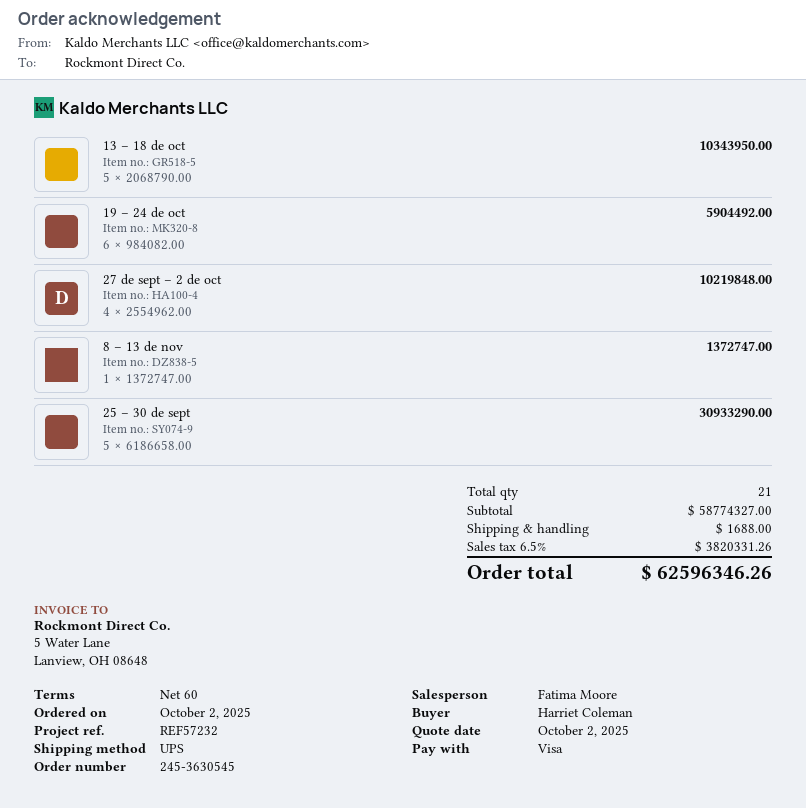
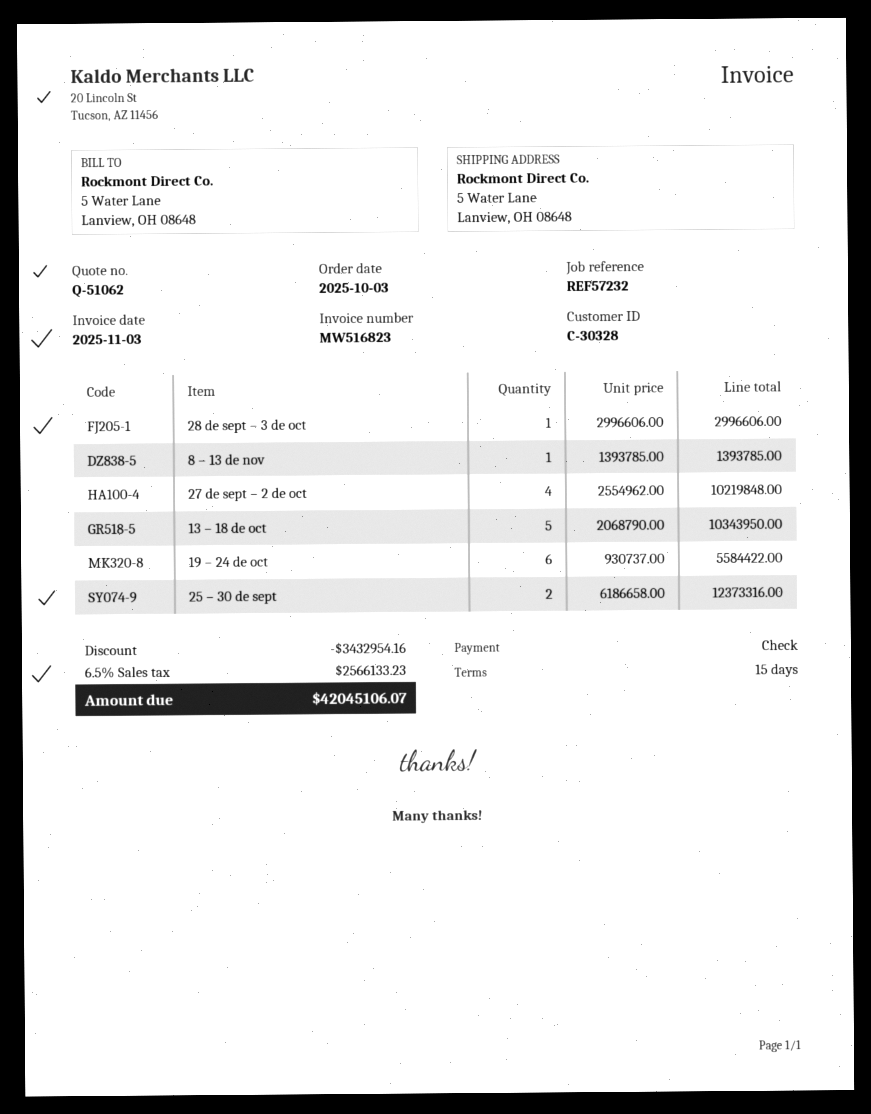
order date: 2025-10-02 -> 2025-10-03
payment terms: 60 days -> 15 days
payment method: Visa -> cheque
19 – 24 de oct: 6 x 984082.00 = 5904492.00 -> 6 x 930737.00 = 5584422.00
8 – 13 de nov: 1 x 1372747.00 = 1372747.00 -> 1 x 1393785.00 = 1393785.00
25 – 30 de sept: 5 x 6186658.00 = 30933290.00 -> 2 x 6186658.00 = 12373316.00
28 de sept – 3 de oct: none -> 1 x 2996606.00 = 2996606.00
discount: none -> 3432954.16
shipping: 1688.00 -> none
tax: 6.5% = 3820331.26 -> 6.5% = 2566133.23
total: 62596346.26 -> 42045106.07

